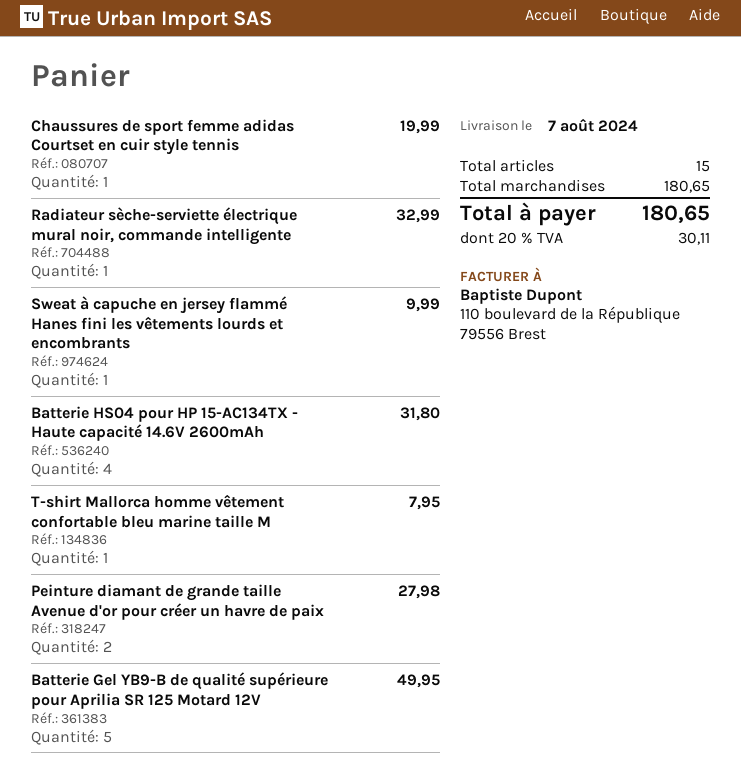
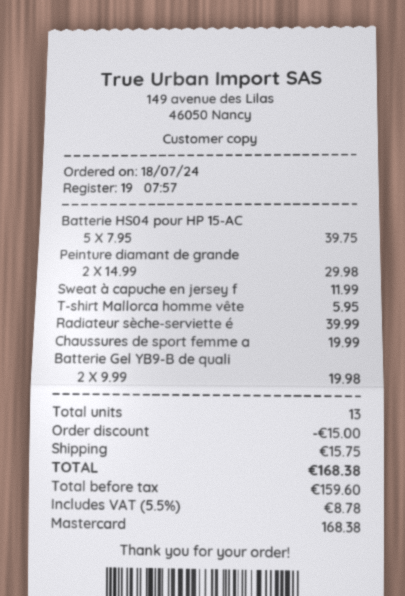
Radiateur sèche-serviette électrique mural noir, commande intelligente: 1 for 32.99 -> 1 for 39.99
Sweat à capuche en jersey flammé Hanes fini les vêtements lourds et encombrants: 1 for 9.99 -> 1 for 11.99
Batterie HS04 pour HP 15-AC134TX - Haute capacité 14.6V 2600mAh: 4 for 31.80 -> 5 for 39.75
T-shirt Mallorca homme vêtement confortable bleu marine taille M: 1 for 7.95 -> 1 for 5.95
Peinture diamant de grande taille Avenue d'or pour créer un havre de paix: 2 for 27.98 -> 2 for 29.98
Batterie Gel YB9-B de qualité supérieure pour Aprilia SR 125 Motard 12V: 5 for 49.95 -> 2 for 19.98
total quantity: 15 -> 13
discount: none -> 15.00
shipping: none -> 15.75
tax: 20% = 30.11 -> 5.5% = 8.78
total: 180.65 -> 168.38

